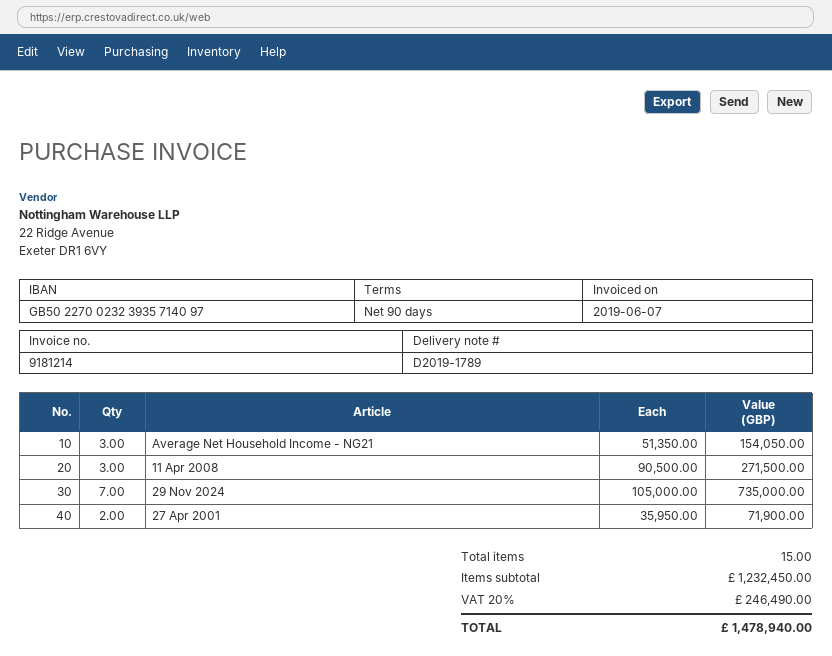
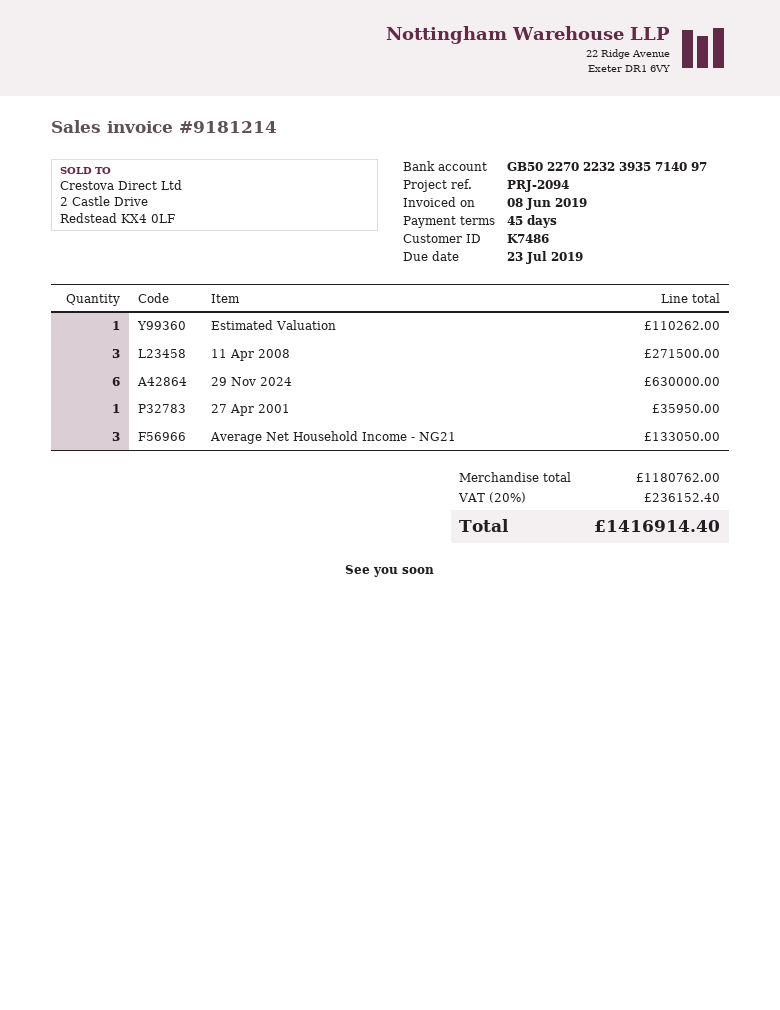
invoice date: 2019-06-07 -> 2019-06-08
payment terms: 90 days -> 45 days
bank account: GB50227002323935714097 -> GB50227022323935714097
Average Net Household Income - NG21: 3 for 154050.00 -> 3 for 133050.00
29 Nov 2024: 7 for 735000.00 -> 6 for 630000.00
27 Apr 2001: 2 for 71900.00 -> 1 for 35950.00
Estimated Valuation: none -> 1 for 110262.00
subtotal: 1232450.00 -> 1180762.00
tax: 20% = 246490.00 -> 20% = 236152.40
total: 1478940.00 -> 1416914.40

